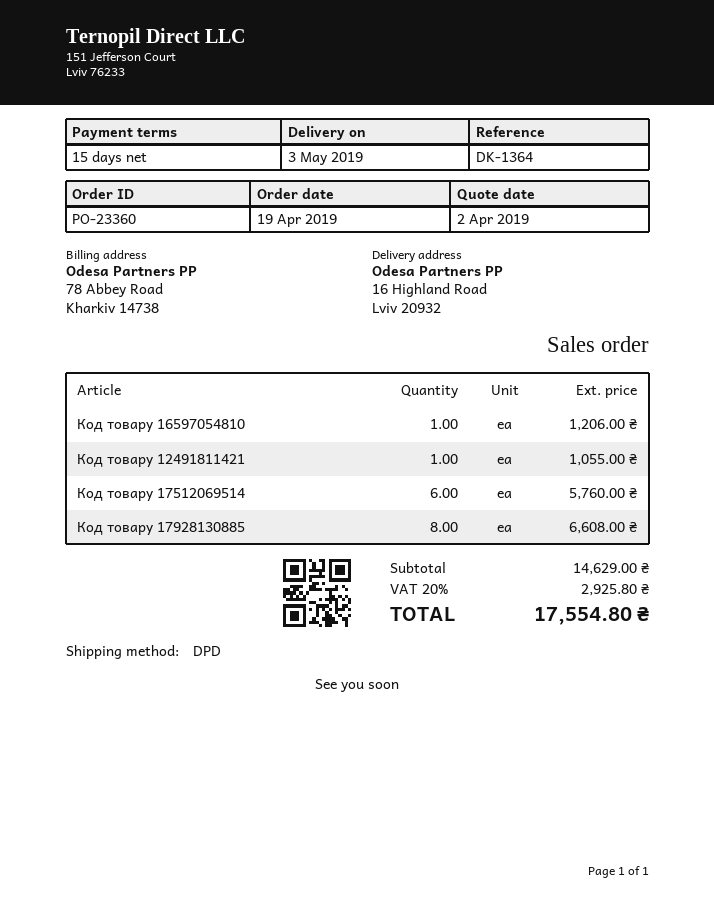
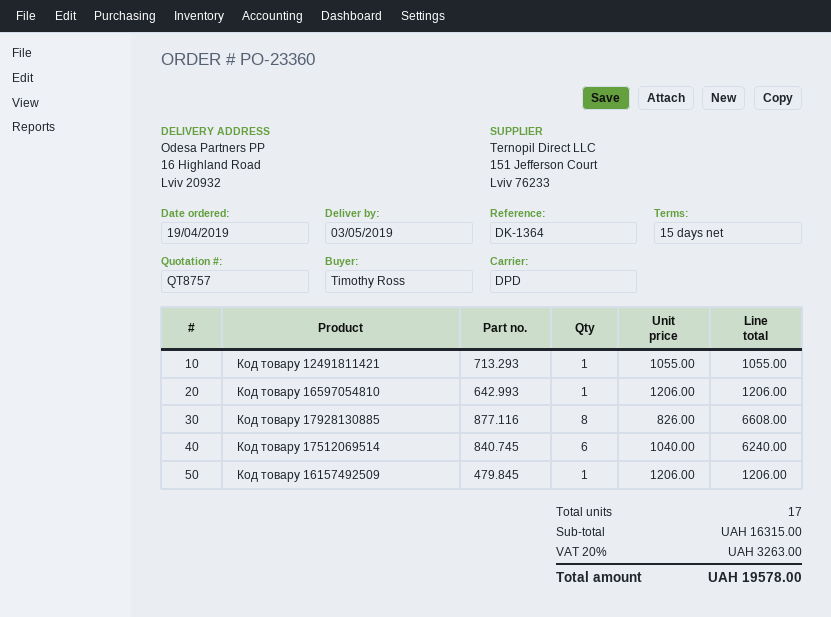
Код товару 17512069514: 6 for 5760.00 -> 6 for 6240.00
Код товару 16157492509: none -> 1 for 1206.00
subtotal: 14629.00 -> 16315.00
tax: 20% = 2925.80 -> 20% = 3263.00
total: 17554.80 -> 19578.00

